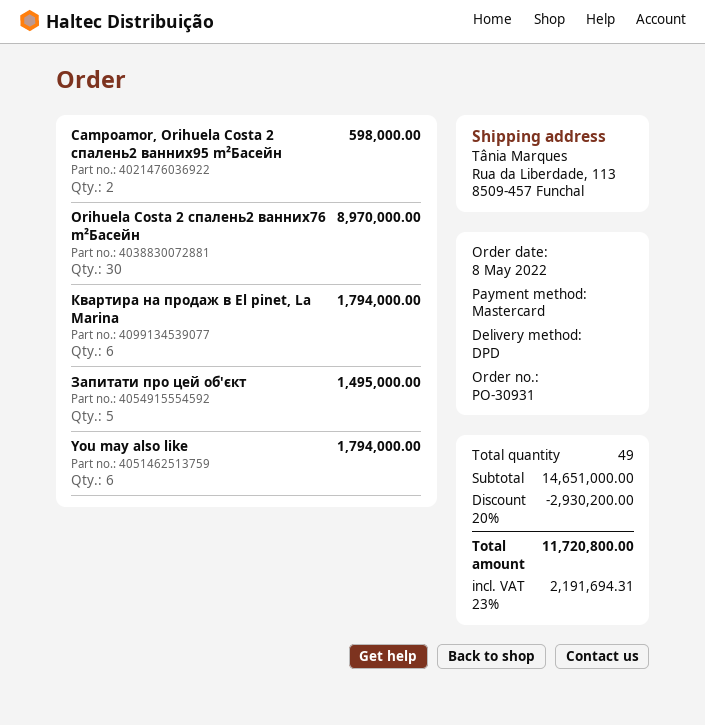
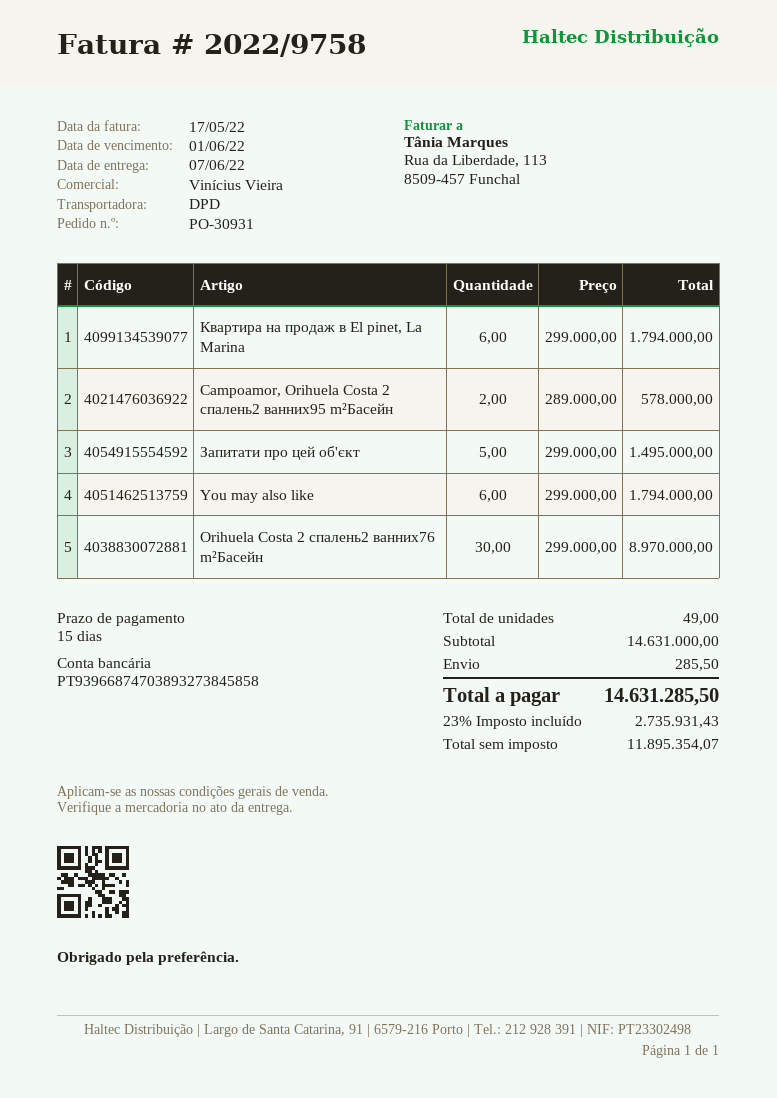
Campoamor, Orihuela Costa 2 спалень2 ванних95 m²Басейн: 2 for 598000.00 -> 2 for 578000.00
subtotal: 14651000.00 -> 14631000.00
discount: 20% = 2930200.00 -> none
shipping: none -> 285.50
tax: 23% = 2191694.31 -> 23% = 2735931.43
total: 11720800.00 -> 14631285.50

